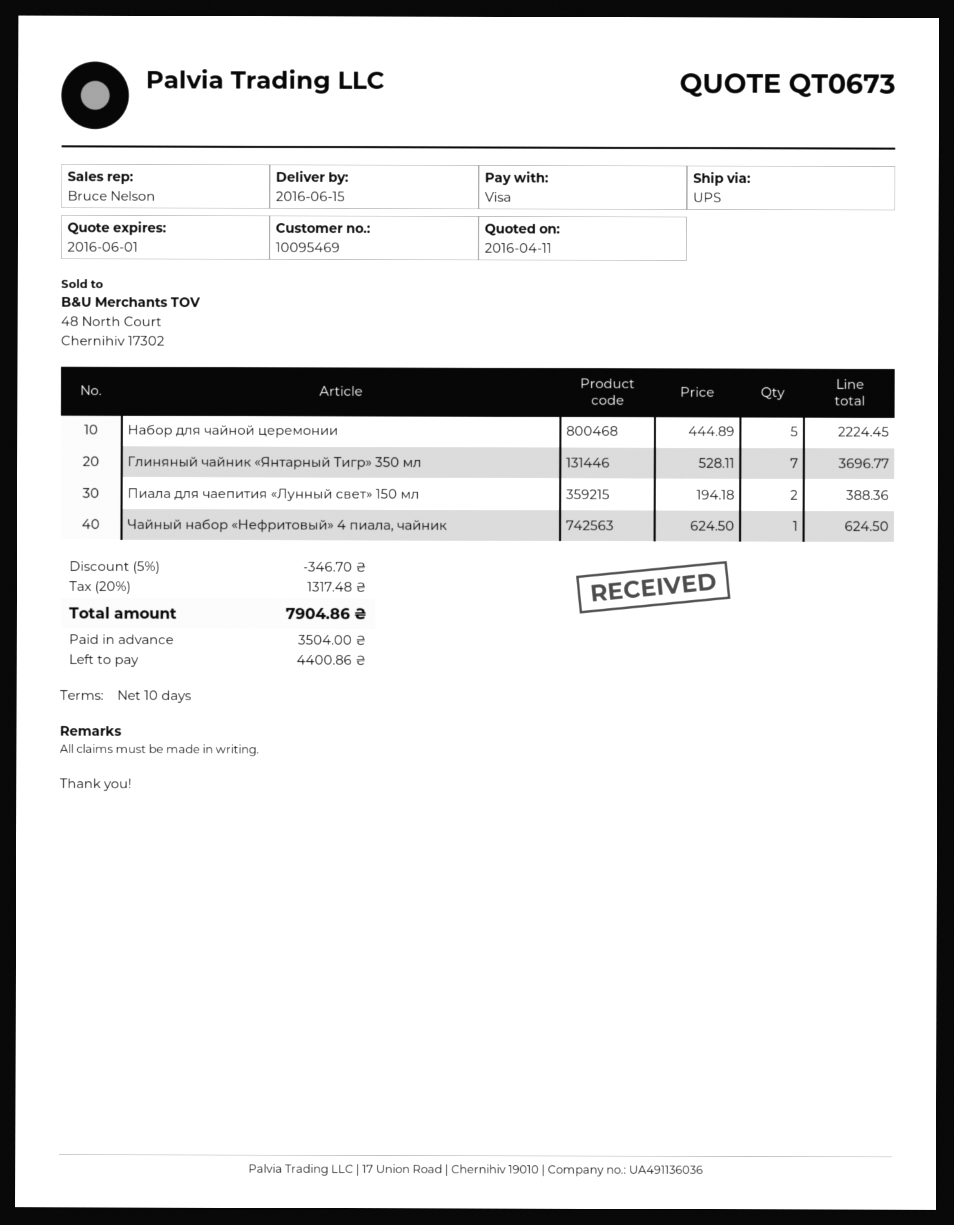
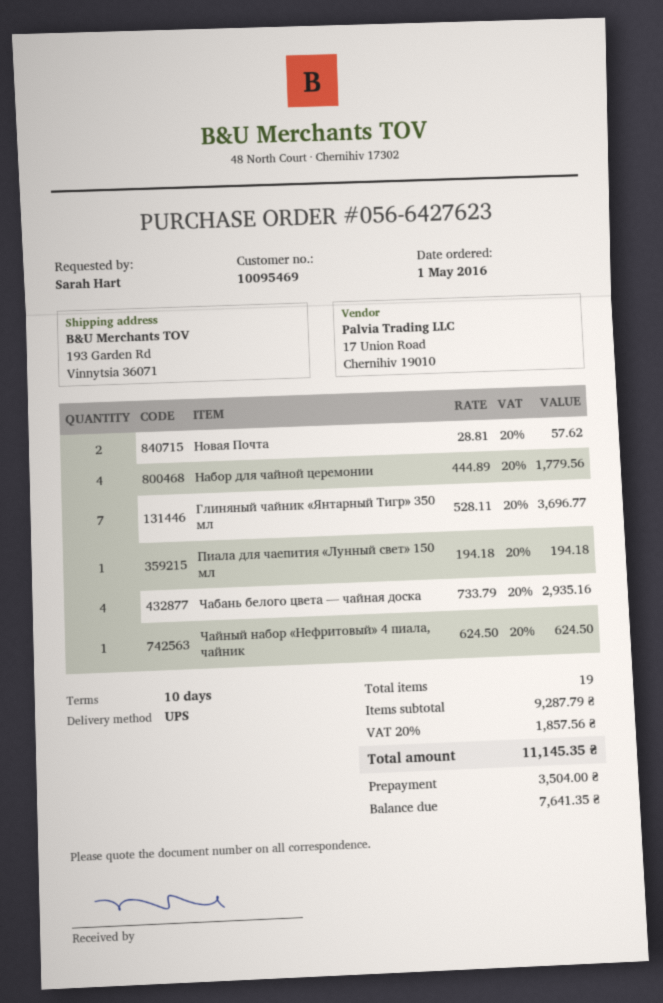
Набор для чайной церемонии: 5 x 444.89 = 2224.45 -> 4 x 444.89 = 1779.56
Пиала для чаепития «Лунный свет» 150 мл: 2 x 194.18 = 388.36 -> 1 x 194.18 = 194.18
Новая Почта: none -> 2 x 28.81 = 57.62
Чабань белого цвета — чайная доска: none -> 4 x 733.79 = 2935.16
discount: 5% = 346.70 -> none
tax: 20% = 1317.48 -> 20% = 1857.56
total: 7904.86 -> 11145.35
balance: 4400.86 -> 7641.35

